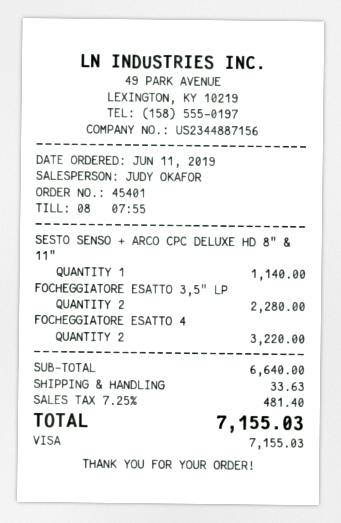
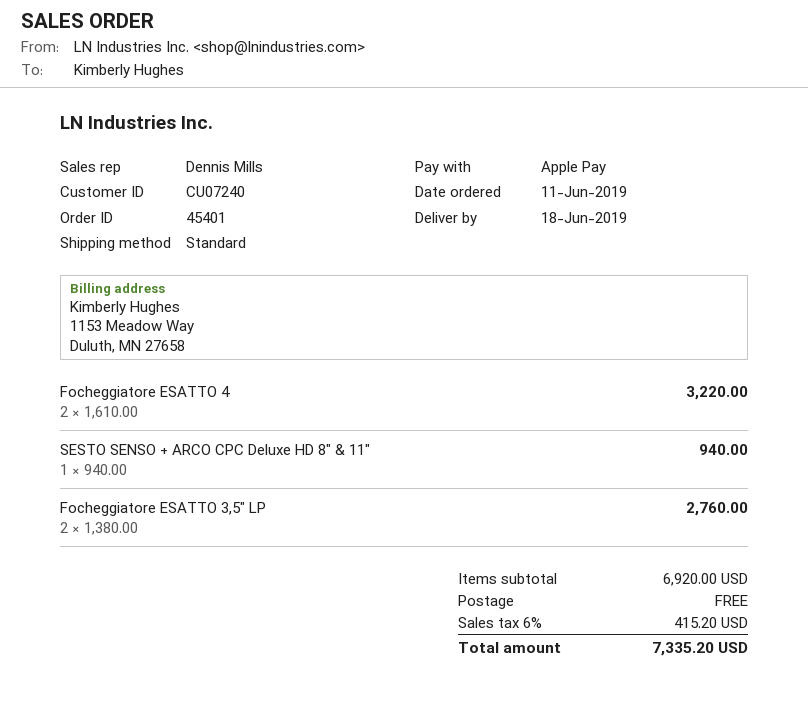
sales rep: JUDY OKAFOR -> Dennis Mills
payment method: Visa -> Apple Pay
SESTO SENSO + ARCO CPC DELUXE HD 8" & 11": 1 for 1140.00 -> 1 for 940.00
FOCHEGGIATORE ESATTO 3,5" LP: 2 for 2280.00 -> 2 for 2760.00
subtotal: 6640.00 -> 6920.00
shipping: 33.63 -> 0.00
tax: 7.25% = 481.40 -> 6% = 415.20
total: 7155.03 -> 7335.20

